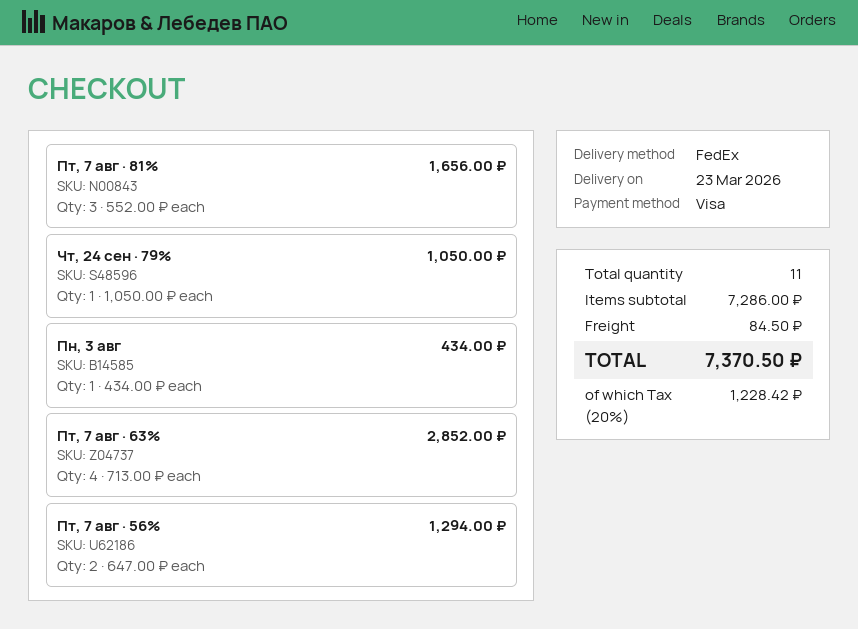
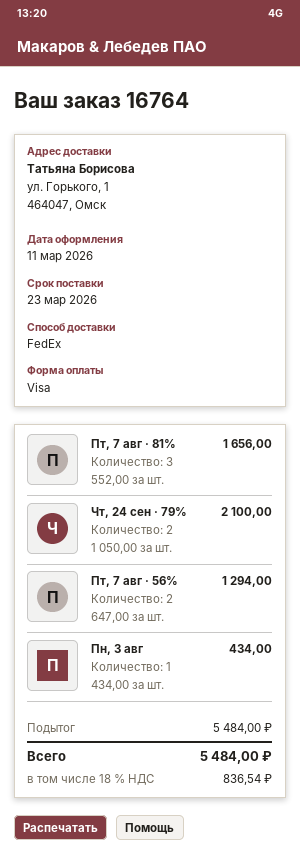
Чт, 24 сен · 79%: 1 x 1050.00 = 1050.00 -> 2 x 1050.00 = 2100.00
Пт, 7 авг · 63%: 4 x 713.00 = 2852.00 -> none
subtotal: 7286.00 -> 5484.00
shipping: 84.50 -> none
tax: 20% = 1228.42 -> 18% = 836.54
total: 7370.50 -> 5484.00

